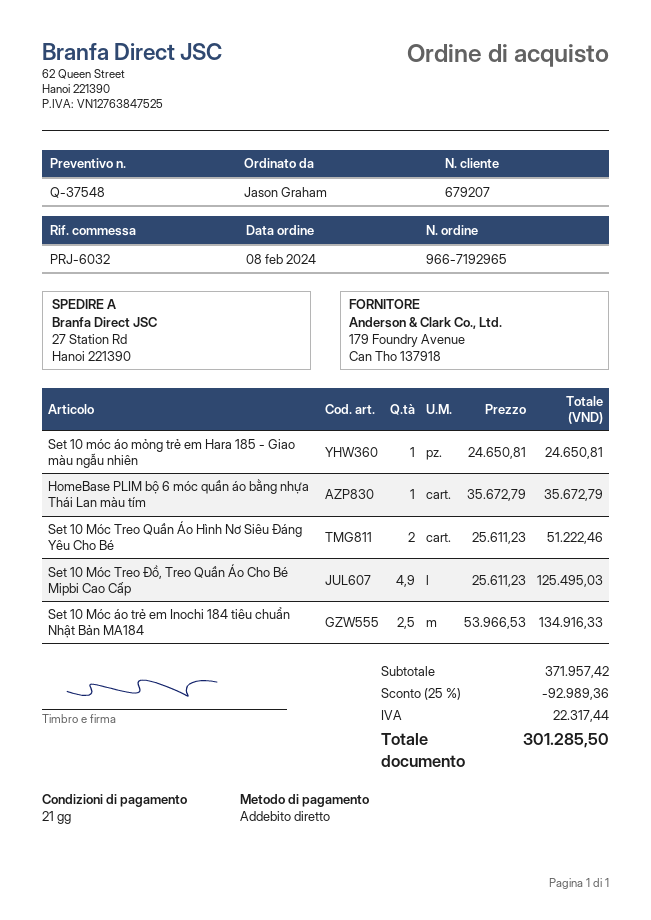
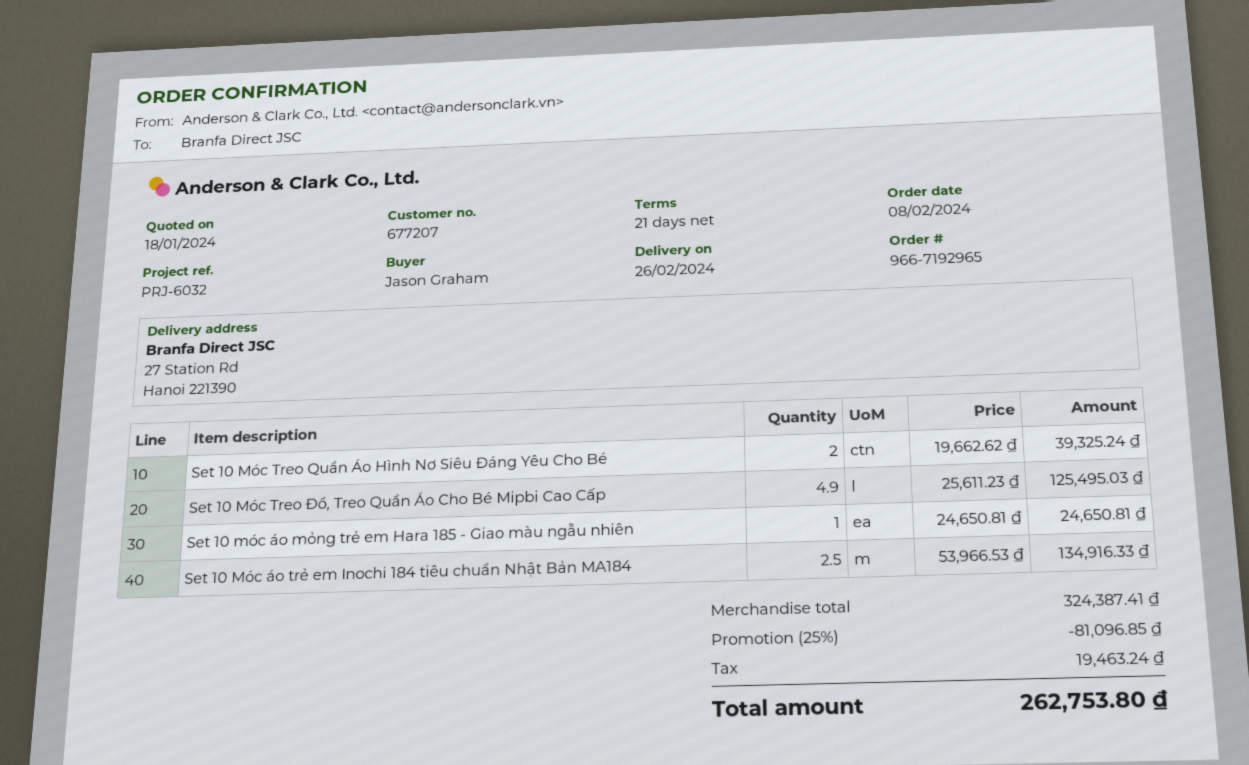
customer number: 679207 -> 677207
HomeBase PLIM bộ 6 móc quần áo bằng nhựa Thái Lan màu tím: 1 x 35672.79 = 35672.79 -> none
Set 10 Móc Treo Quần Áo Hình Nơ Siêu Đáng Yêu Cho Bé: 2 x 25611.23 = 51222.46 -> 2 x 19662.62 = 39325.24
subtotal: 371957.42 -> 324387.41
discount: 25% = 92989.36 -> 25% = 81096.85
tax: 22317.44 -> 19463.24
total: 301285.50 -> 262753.80

